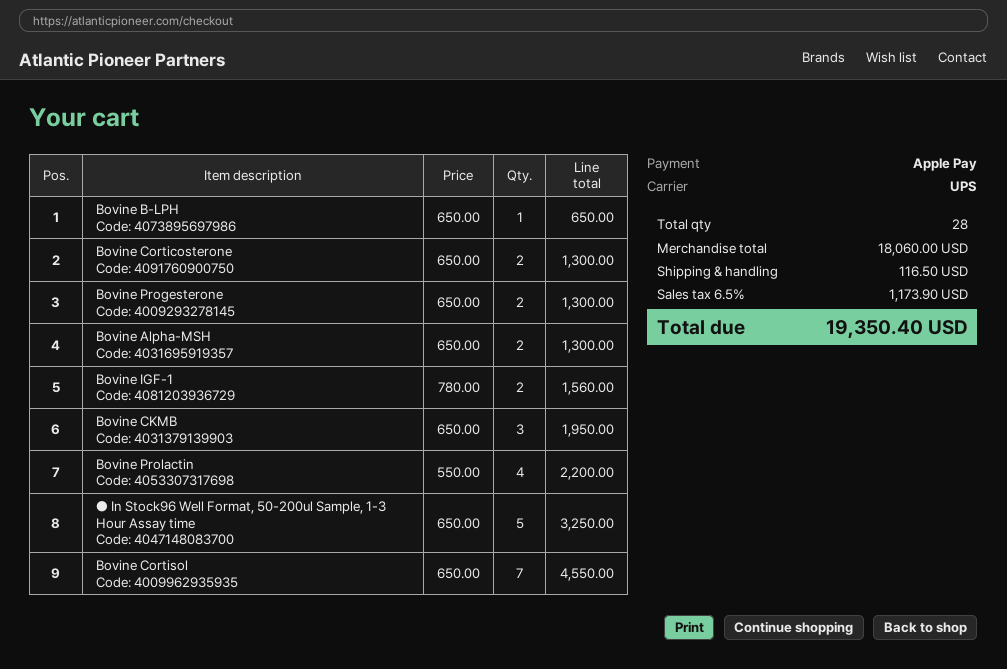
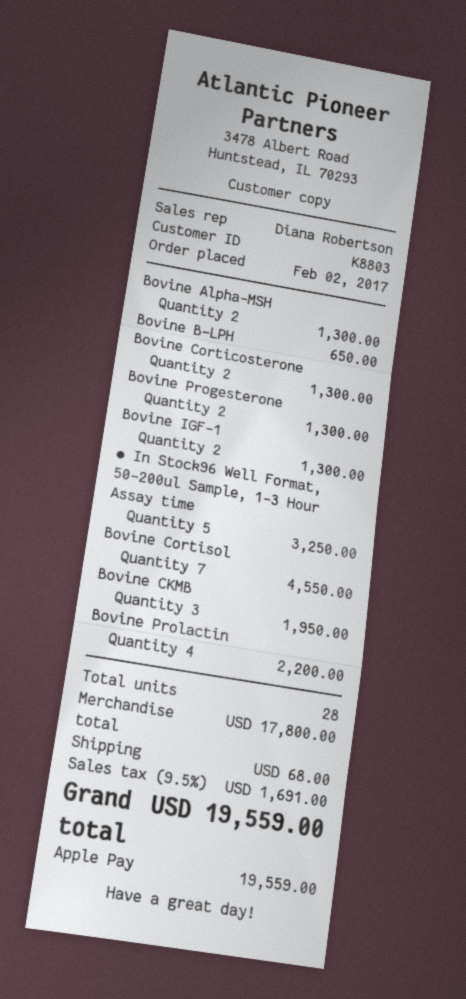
Bovine IGF-1: 2 for 1560.00 -> 2 for 1300.00
subtotal: 18060.00 -> 17800.00
shipping: 116.50 -> 68.00
tax: 6.5% = 1173.90 -> 9.5% = 1691.00
total: 19350.40 -> 19559.00

